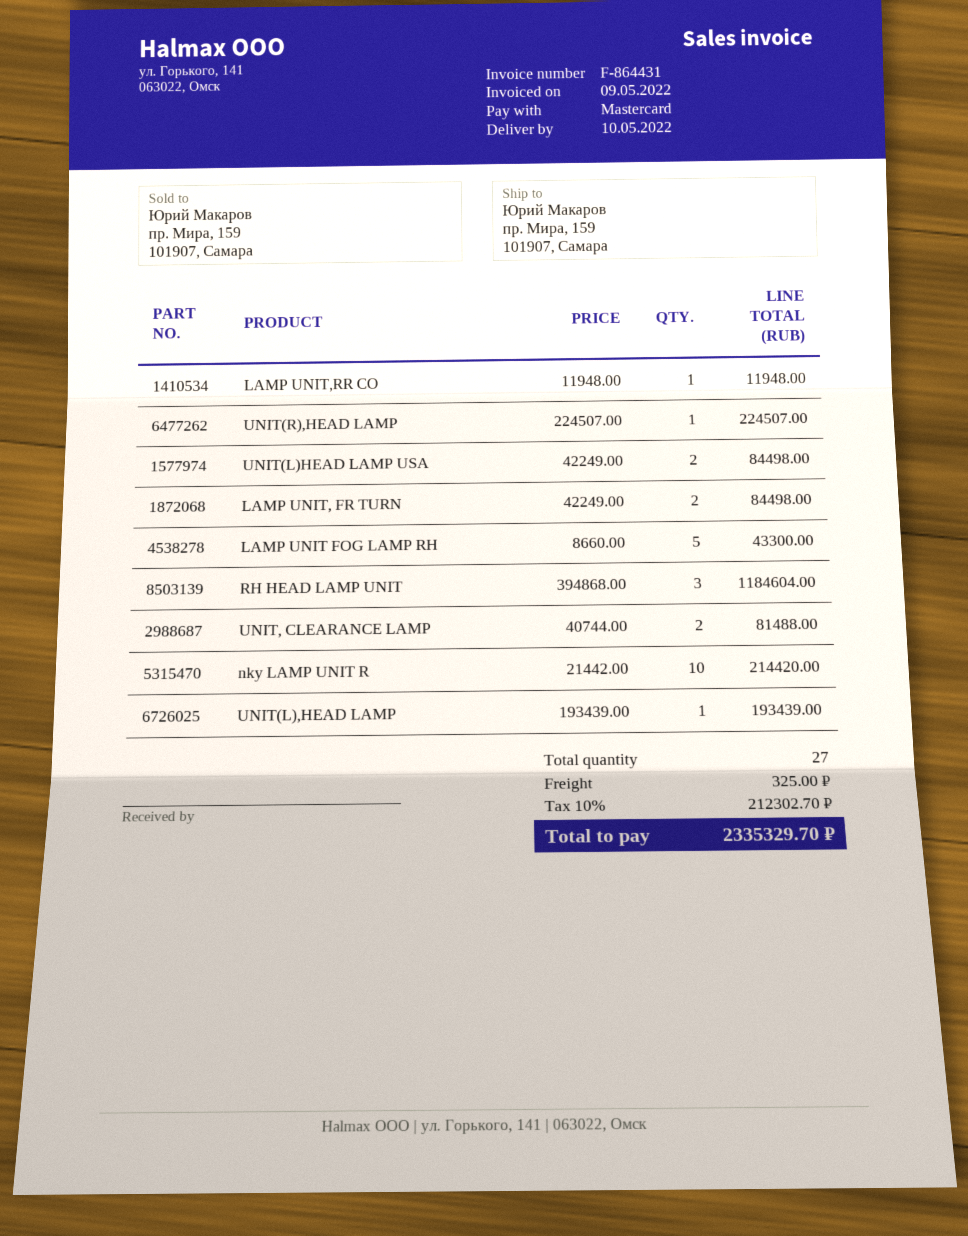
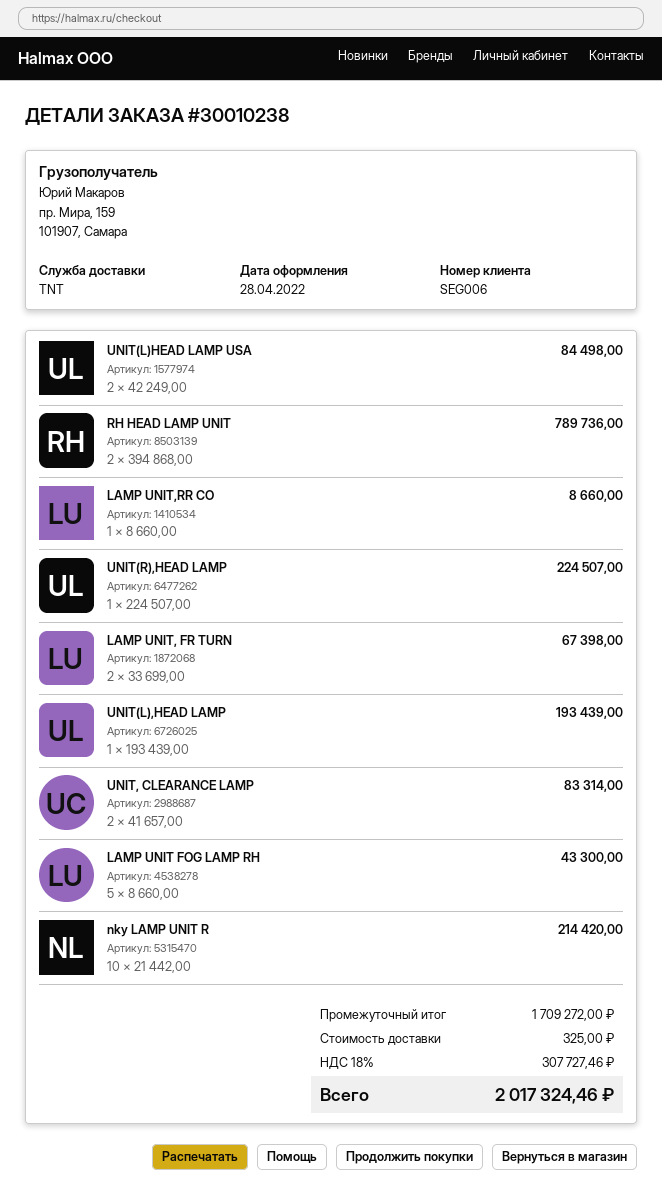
LAMP UNIT,RR CO: 1 x 11948.00 = 11948.00 -> 1 x 8660.00 = 8660.00
LAMP UNIT, FR TURN: 2 x 42249.00 = 84498.00 -> 2 x 33699.00 = 67398.00
RH HEAD LAMP UNIT: 3 x 394868.00 = 1184604.00 -> 2 x 394868.00 = 789736.00
UNIT, CLEARANCE LAMP: 2 x 40744.00 = 81488.00 -> 2 x 41657.00 = 83314.00
tax: 10% = 212302.70 -> 18% = 307727.46
total: 2335329.70 -> 2017324.46

